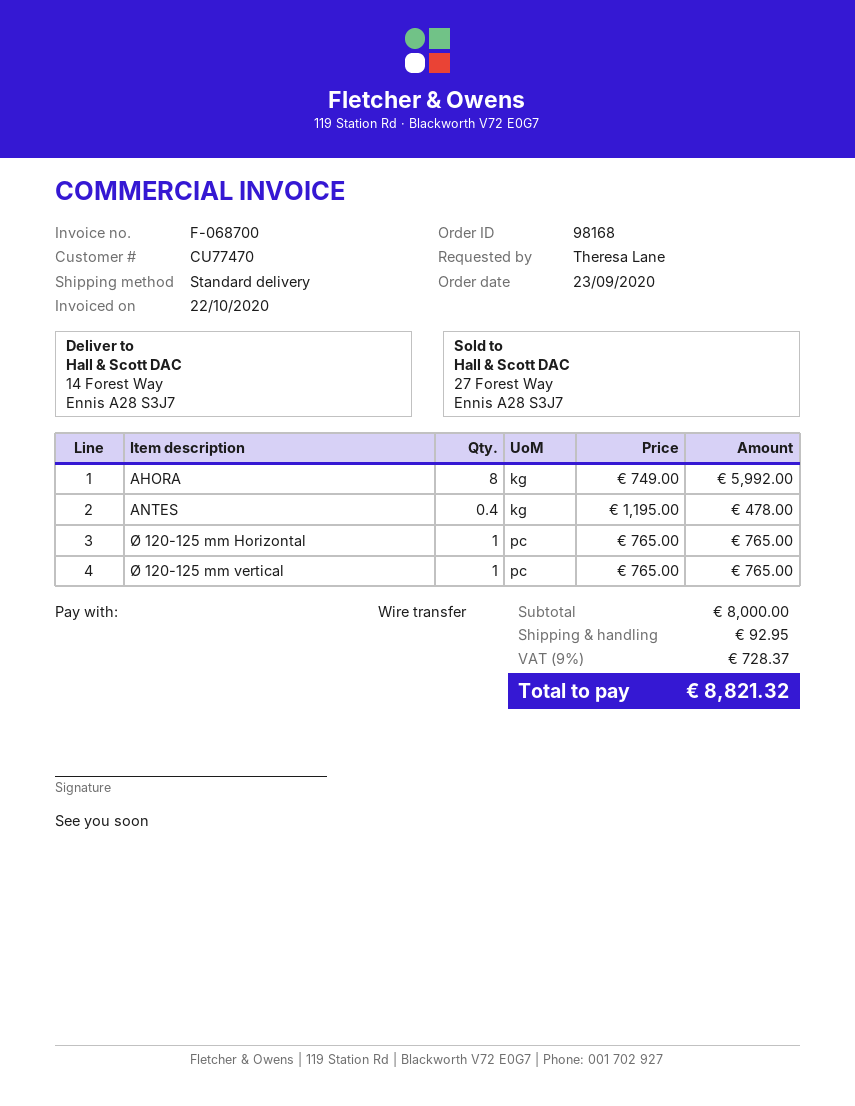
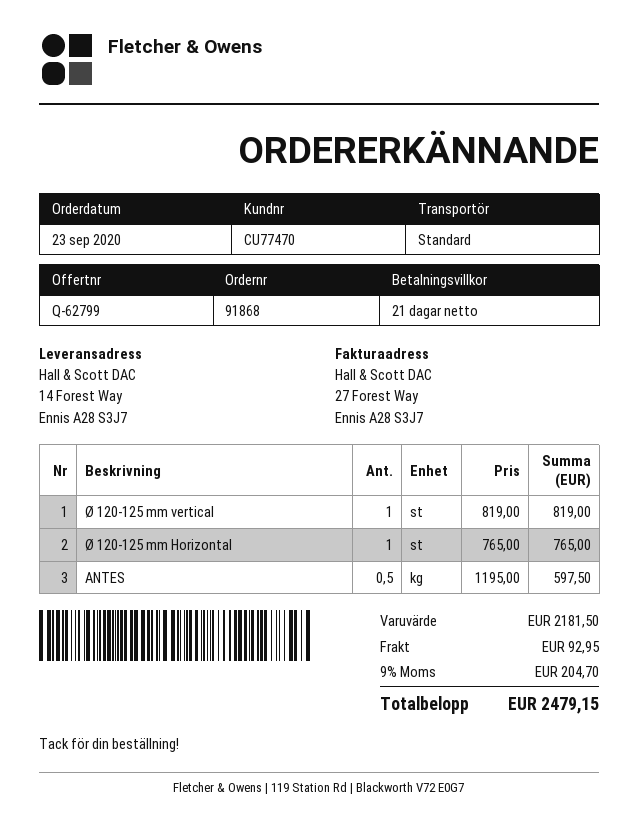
order number: 98168 -> 91868
AHORA: 8 x 749.00 = 5992.00 -> none
ANTES: 0.4 x 1195.00 = 478.00 -> 0.5 x 1195.00 = 597.50
Ø 120-125 mm vertical: 1 x 765.00 = 765.00 -> 1 x 819.00 = 819.00
subtotal: 8000.00 -> 2181.50
tax: 9% = 728.37 -> 9% = 204.70
total: 8821.32 -> 2479.15

